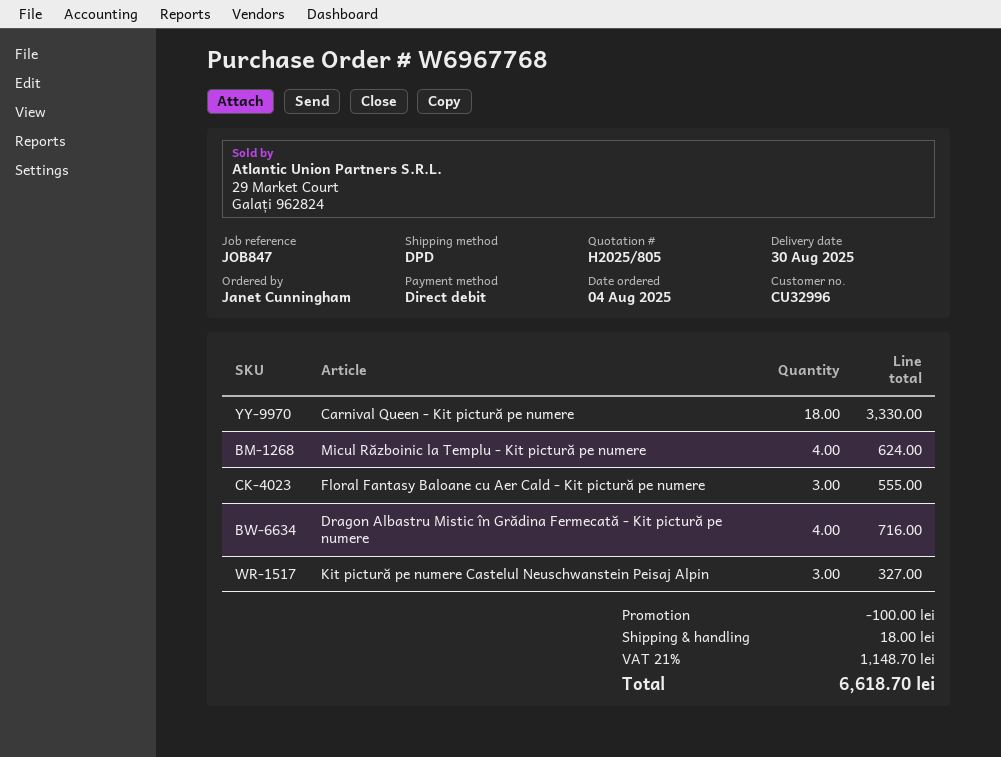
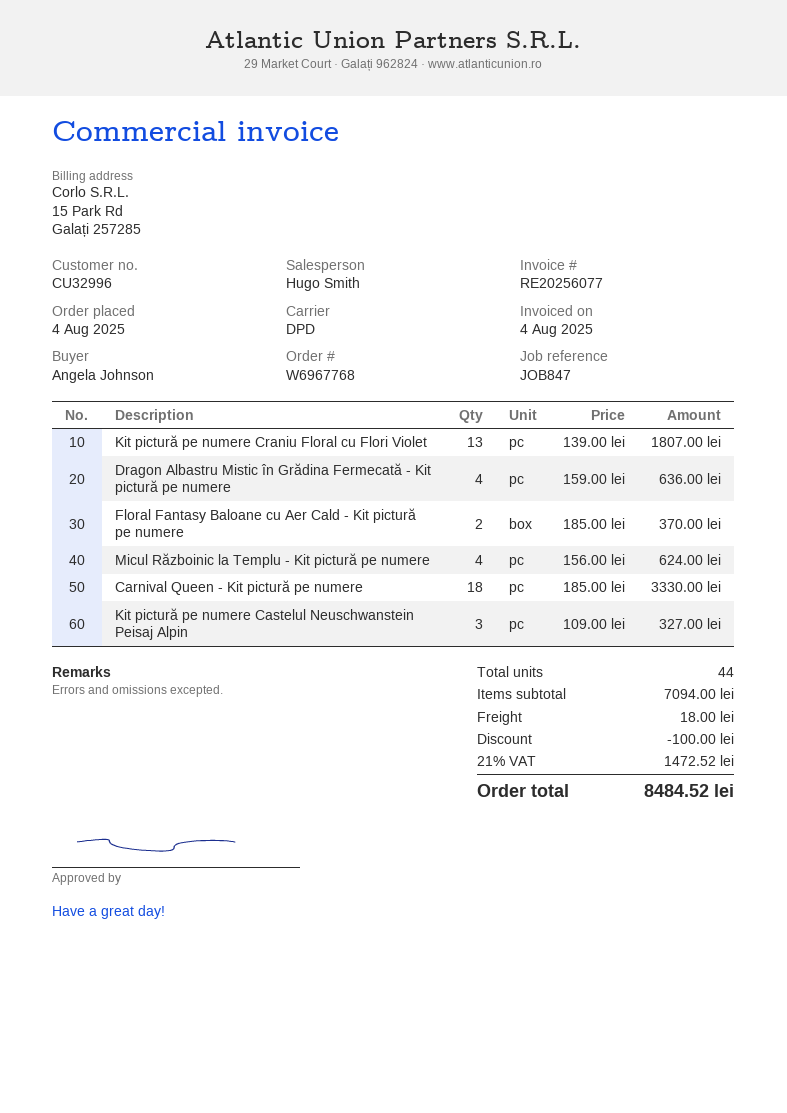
ordered by: Janet Cunningham -> Angela Johnson
Floral Fantasy Baloane cu Aer Cald - Kit pictură pe numere: 3 for 555.00 -> 2 for 370.00
Dragon Albastru Mistic în Grădina Fermecată - Kit pictură pe numere: 4 for 716.00 -> 4 for 636.00
Kit pictură pe numere Craniu Floral cu Flori Violet: none -> 13 for 1807.00
tax: 21% = 1148.70 -> 21% = 1472.52
total: 6618.70 -> 8484.52

